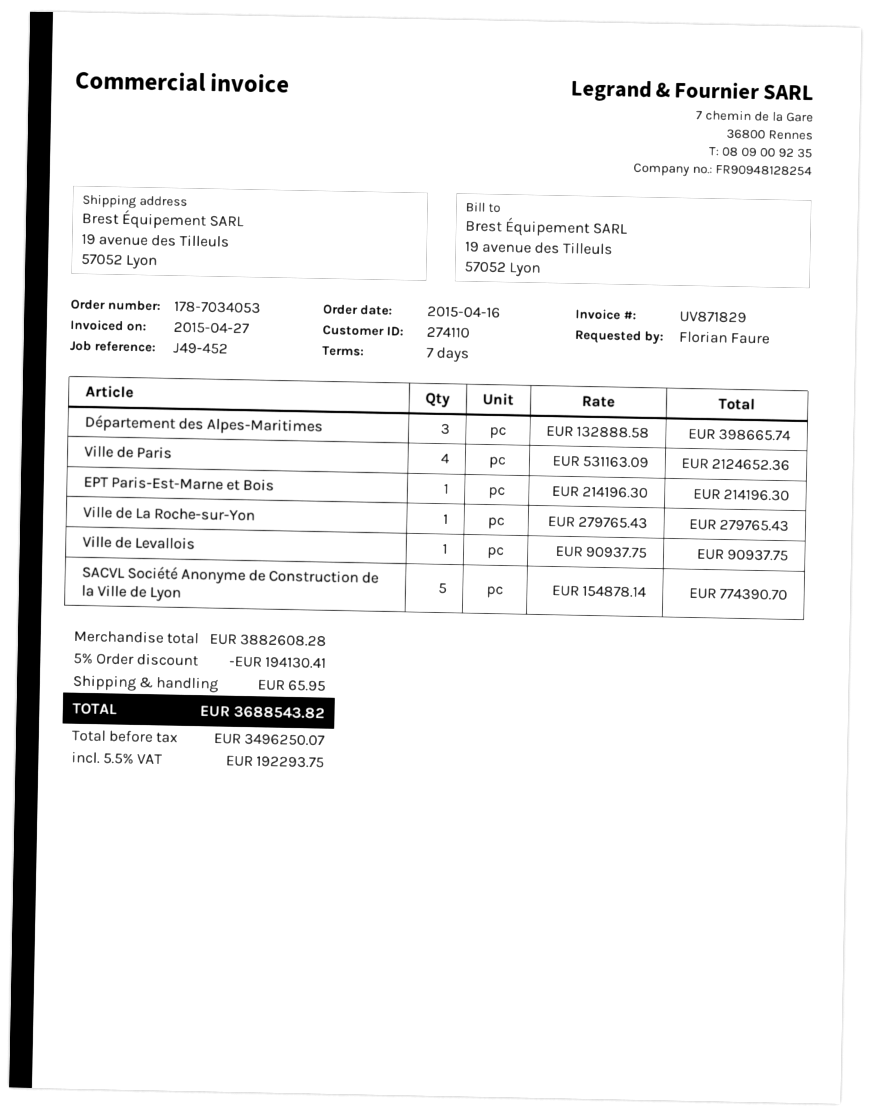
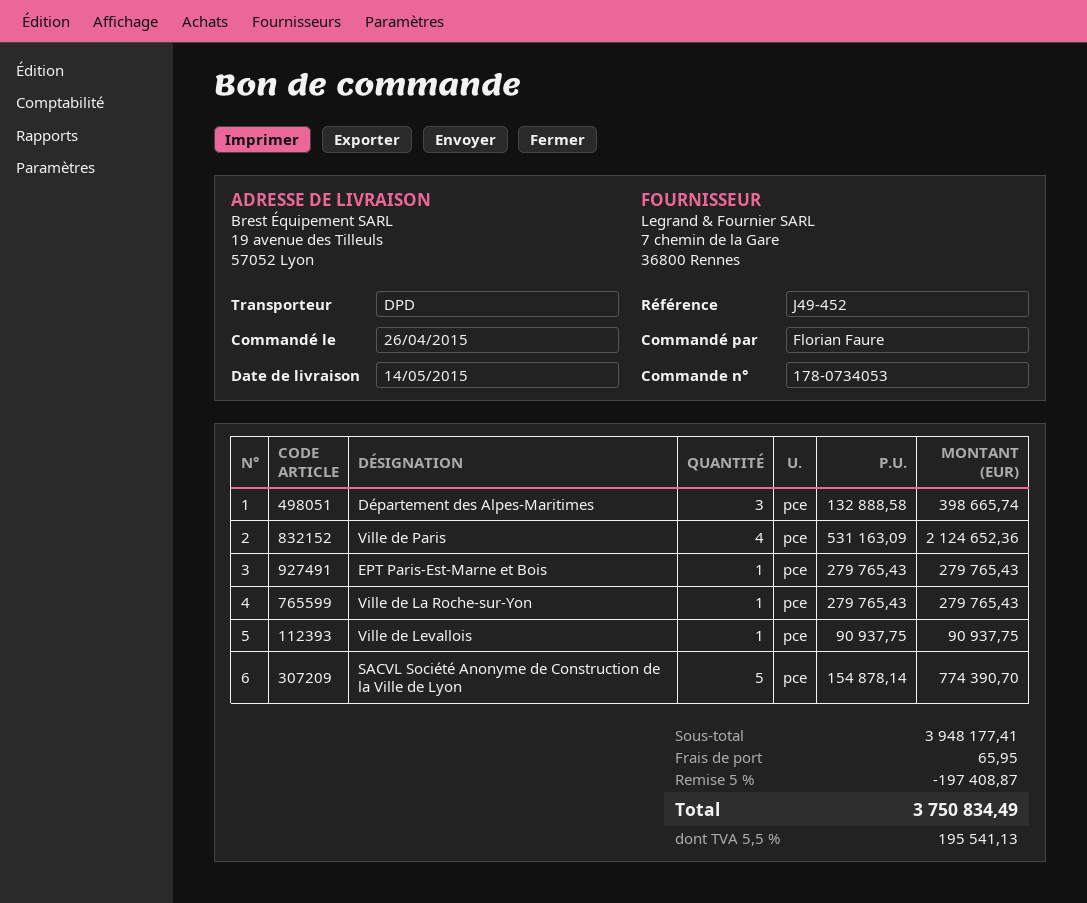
order number: 178-7034053 -> 178-0734053
order date: 2015-04-16 -> 2015-04-26
EPT Paris-Est-Marne et Bois: 1 x 214196.30 = 214196.30 -> 1 x 279765.43 = 279765.43
subtotal: 3882608.28 -> 3948177.41
discount: 5% = 194130.41 -> 5% = 197408.87
tax: 5.5% = 192293.75 -> 5.5% = 195541.13
total: 3688543.82 -> 3750834.49

